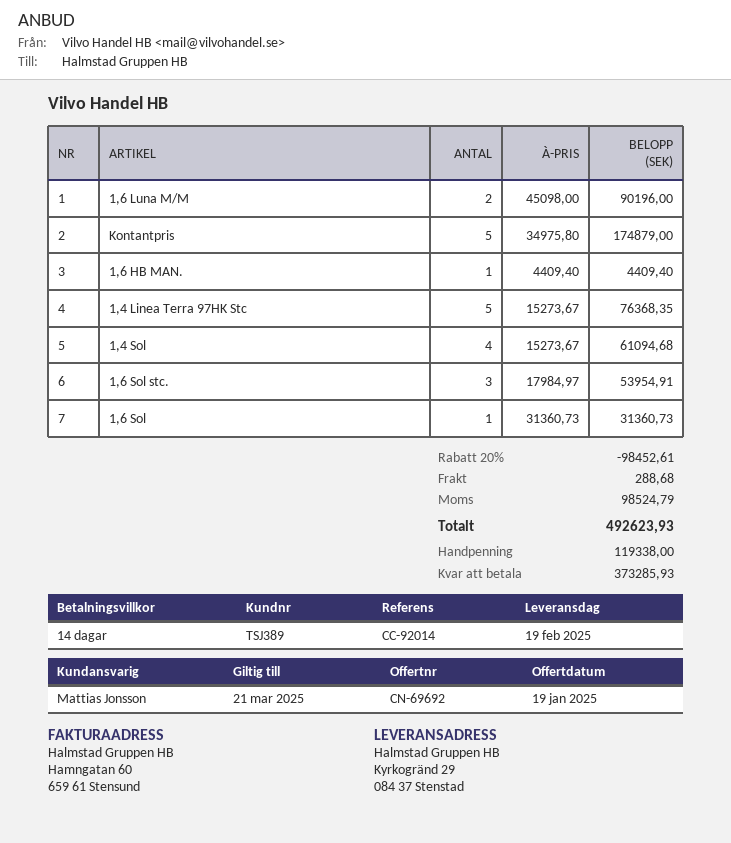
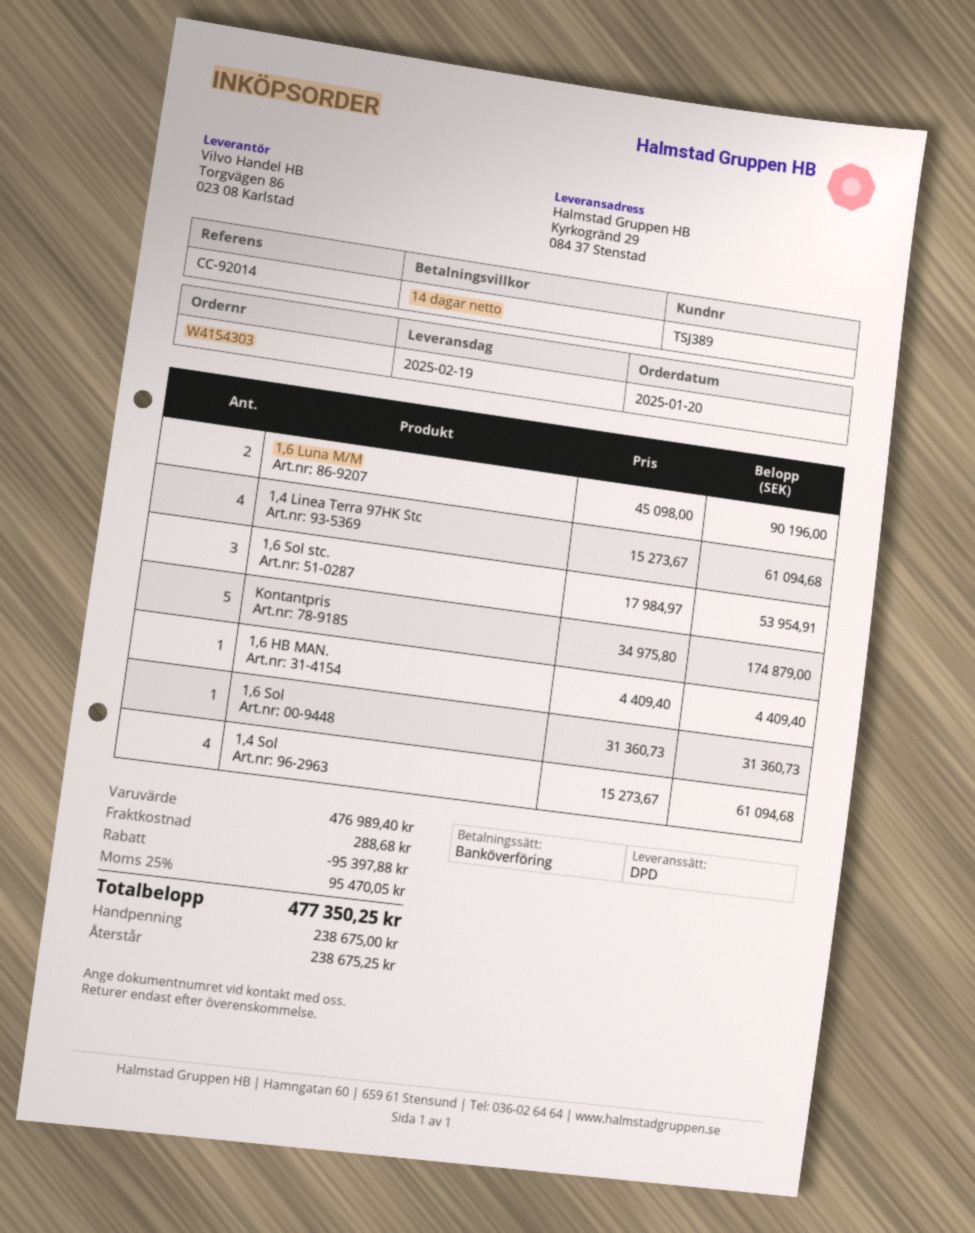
1,4 Linea Terra 97HK Stc: 5 x 15273.67 = 76368.35 -> 4 x 15273.67 = 61094.68
discount: 98452.61 -> 95397.88
tax: 98524.79 -> 95470.05
total: 492623.93 -> 477350.25
deposit: 119338.00 -> 238675.00
balance: 373285.93 -> 238675.25

